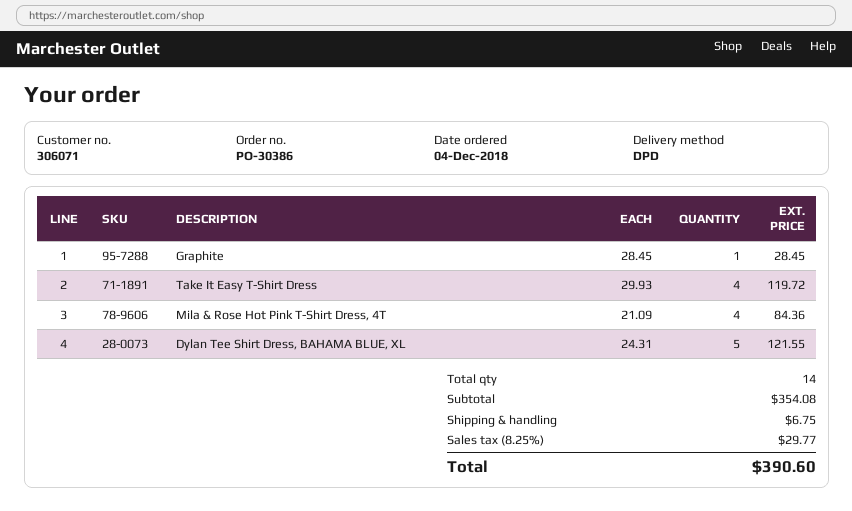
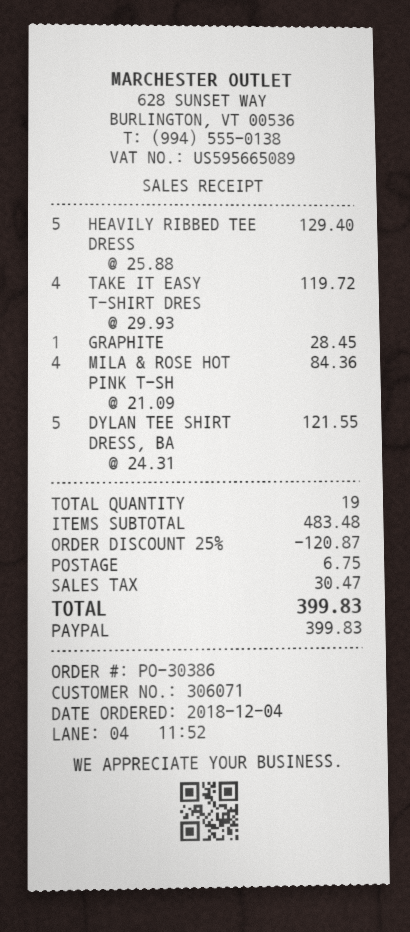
HEAVILY RIBBED TEE DRESS: none -> 5 x 25.88 = 129.40
total quantity: 14 -> 19
subtotal: 354.08 -> 483.48
discount: none -> 25% = 120.87
tax: 29.77 -> 30.47
total: 390.60 -> 399.83

